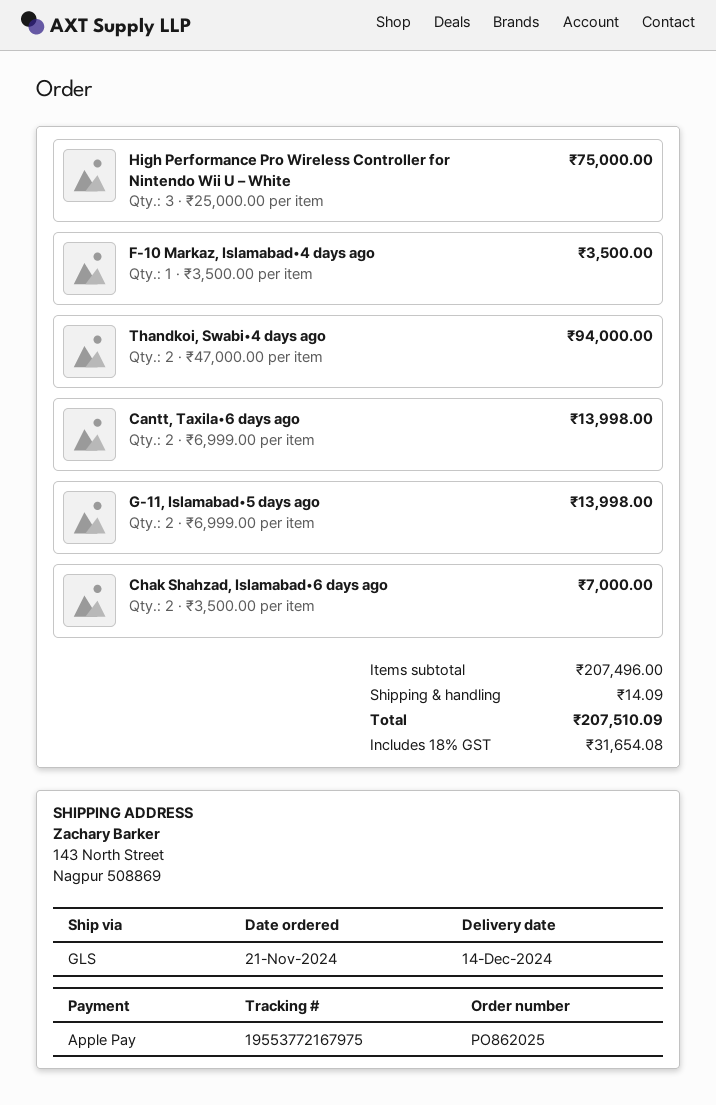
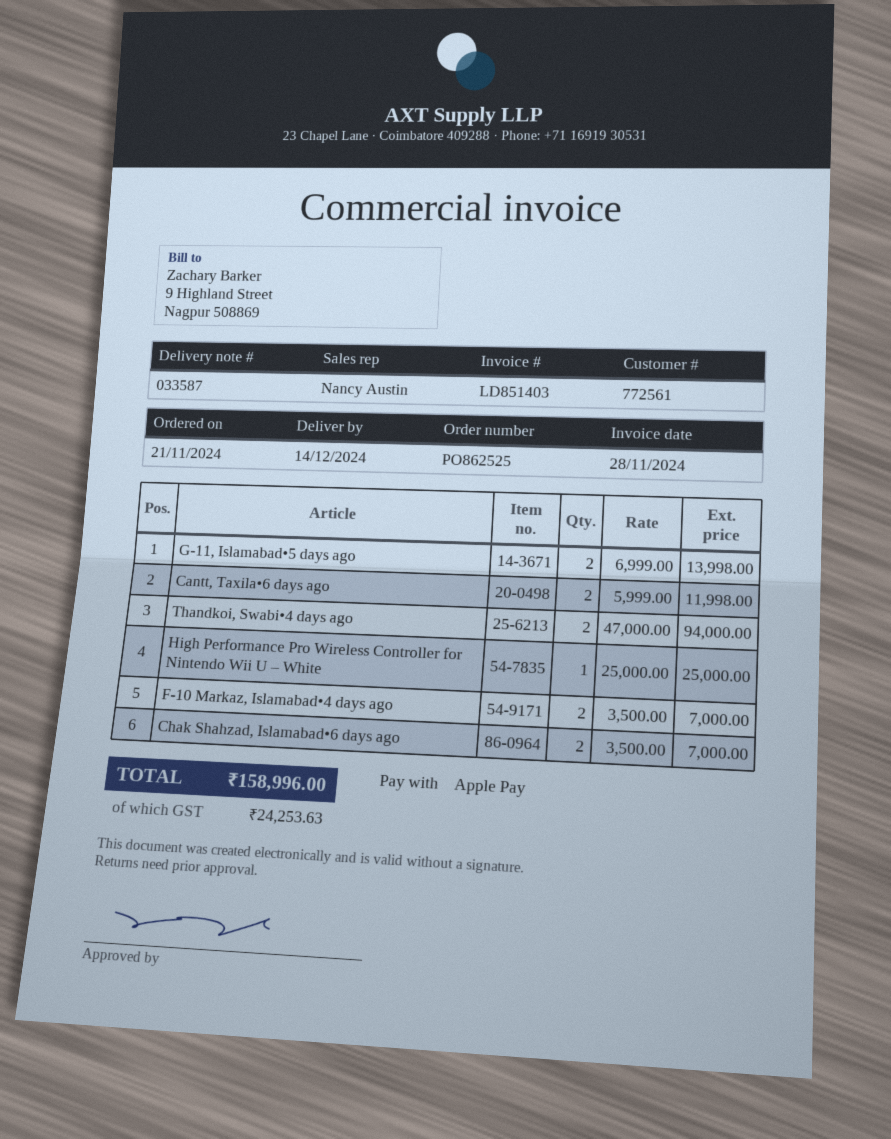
order number: PO862025 -> PO862525
High Performance Pro Wireless Controller for Nintendo Wii U – White: 3 x 25000.00 = 75000.00 -> 1 x 25000.00 = 25000.00
F-10 Markaz, Islamabad•4 days ago: 1 x 3500.00 = 3500.00 -> 2 x 3500.00 = 7000.00
Cantt, Taxila•6 days ago: 2 x 6999.00 = 13998.00 -> 2 x 5999.00 = 11998.00
shipping: 14.09 -> none
tax: 31654.08 -> 24253.63
total: 207510.09 -> 158996.00

